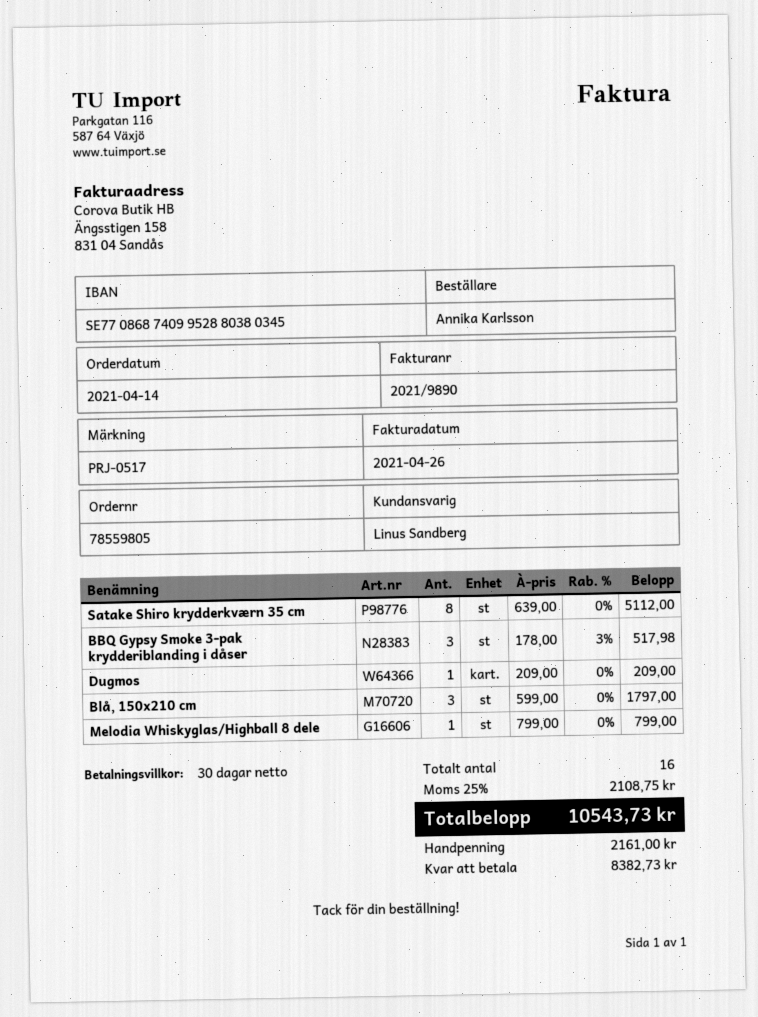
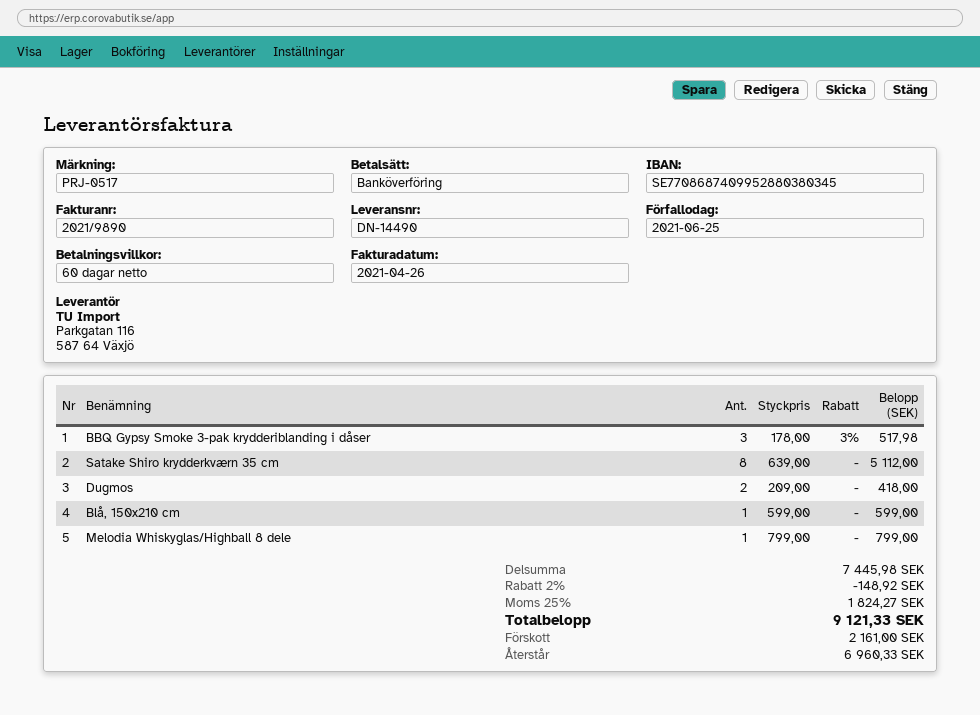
payment terms: 30 days -> 60 days
Dugmos: 1 x 209.00 = 209.00 -> 2 x 209.00 = 418.00
Blå, 150x210 cm: 3 x 599.00 = 1797.00 -> 1 x 599.00 = 599.00
discount: none -> 2% = 148.92
tax: 25% = 2108.75 -> 25% = 1824.27
total: 10543.73 -> 9121.33
balance: 8382.73 -> 6960.33

